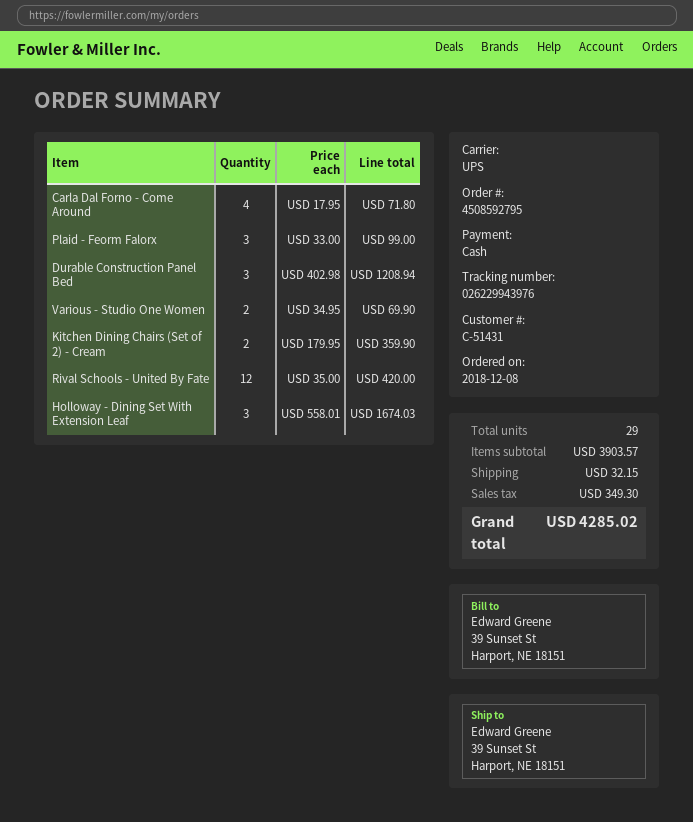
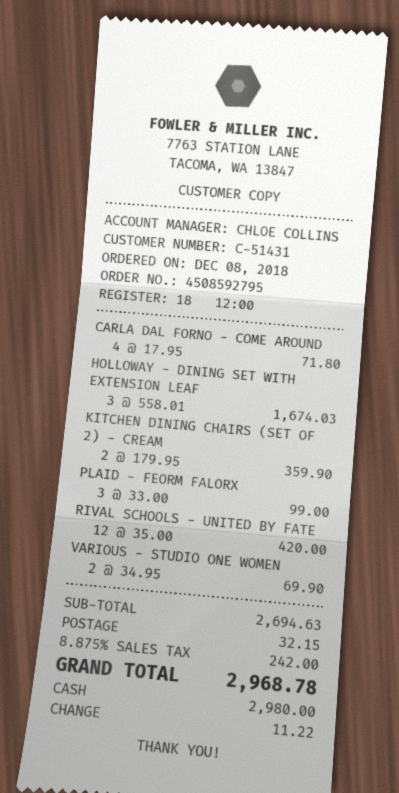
Durable Construction Panel Bed: 3 x 402.98 = 1208.94 -> none
subtotal: 3903.57 -> 2694.63
tax: 349.30 -> 242.00
total: 4285.02 -> 2968.78

